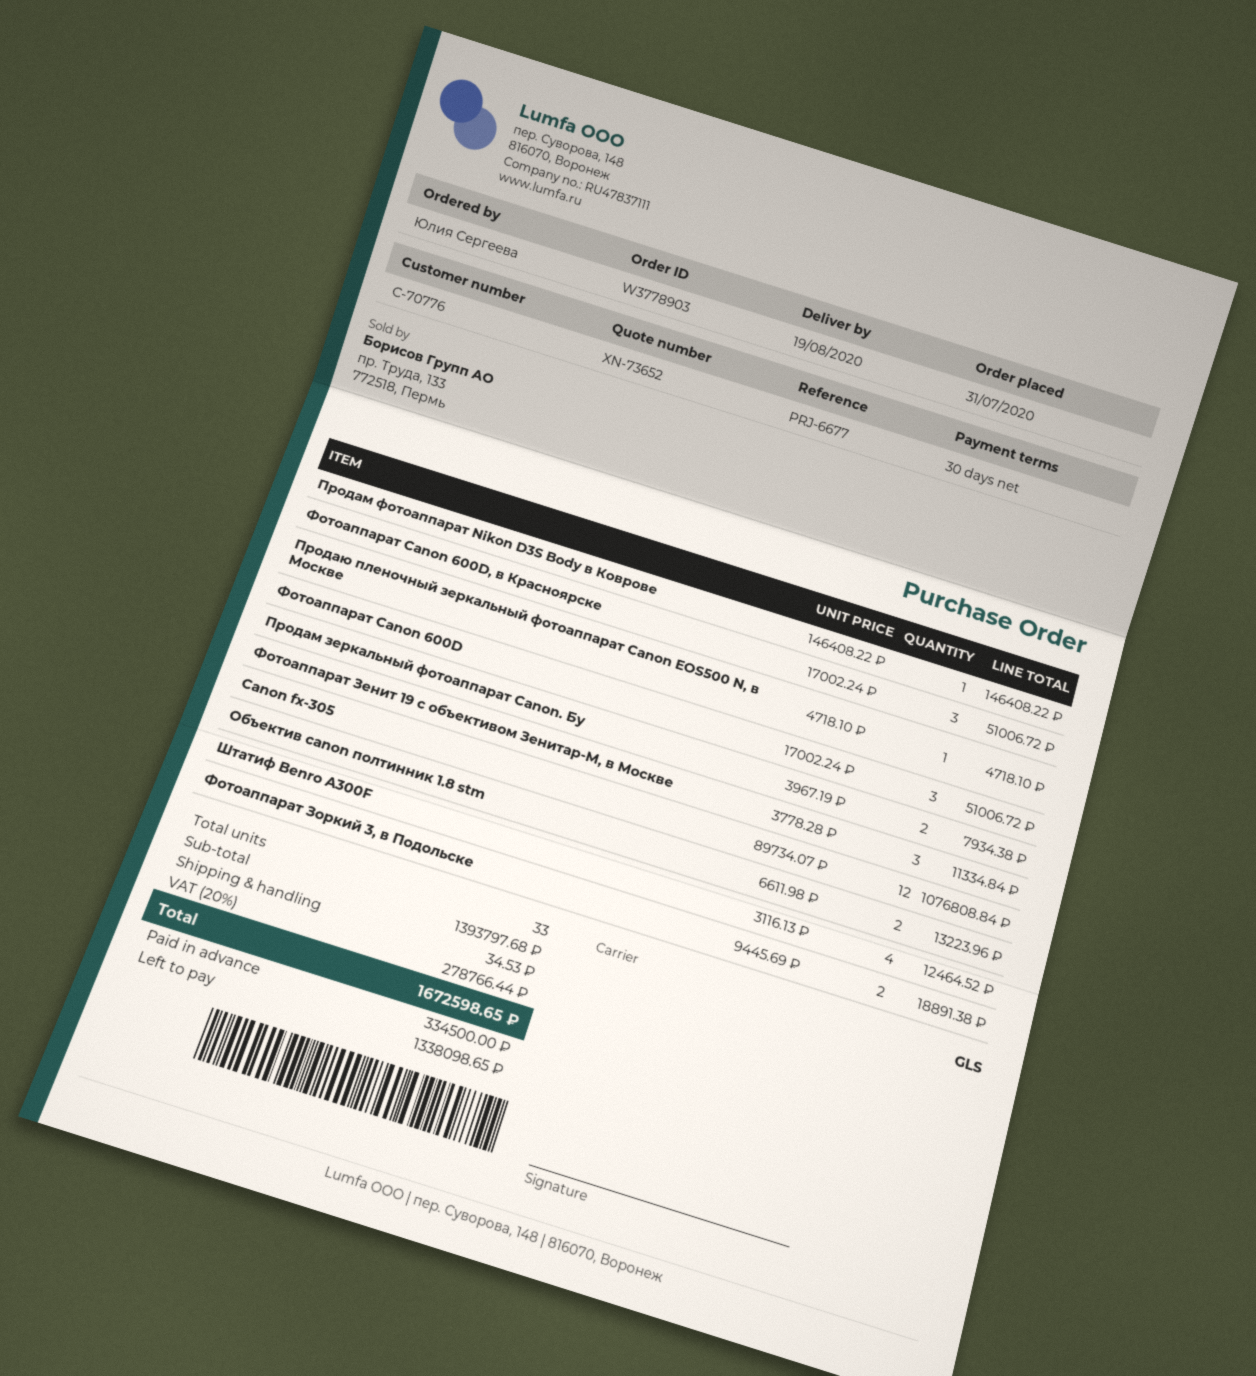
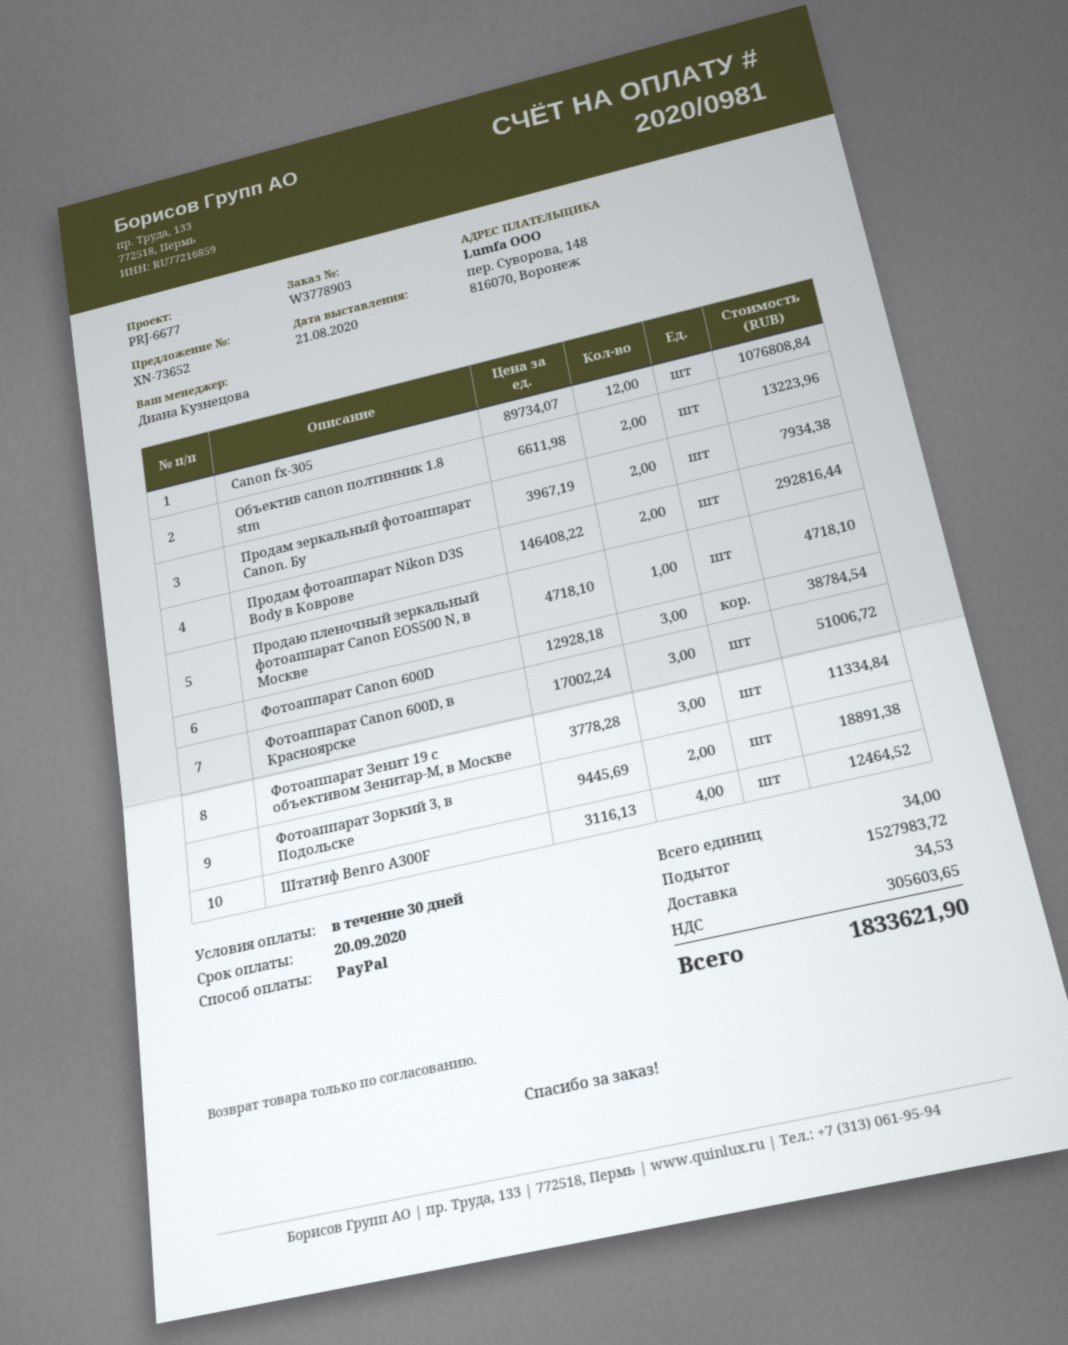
Продам фотоаппарат Nikon D3S Body в Коврове: 1 x 146408.22 = 146408.22 -> 2 x 146408.22 = 292816.44
Фотоаппарат Canon 600D: 3 x 17002.24 = 51006.72 -> 3 x 12928.18 = 38784.54
total quantity: 33 -> 34
subtotal: 1393797.68 -> 1527983.72
tax: 278766.44 -> 305603.65
total: 1672598.65 -> 1833621.90

